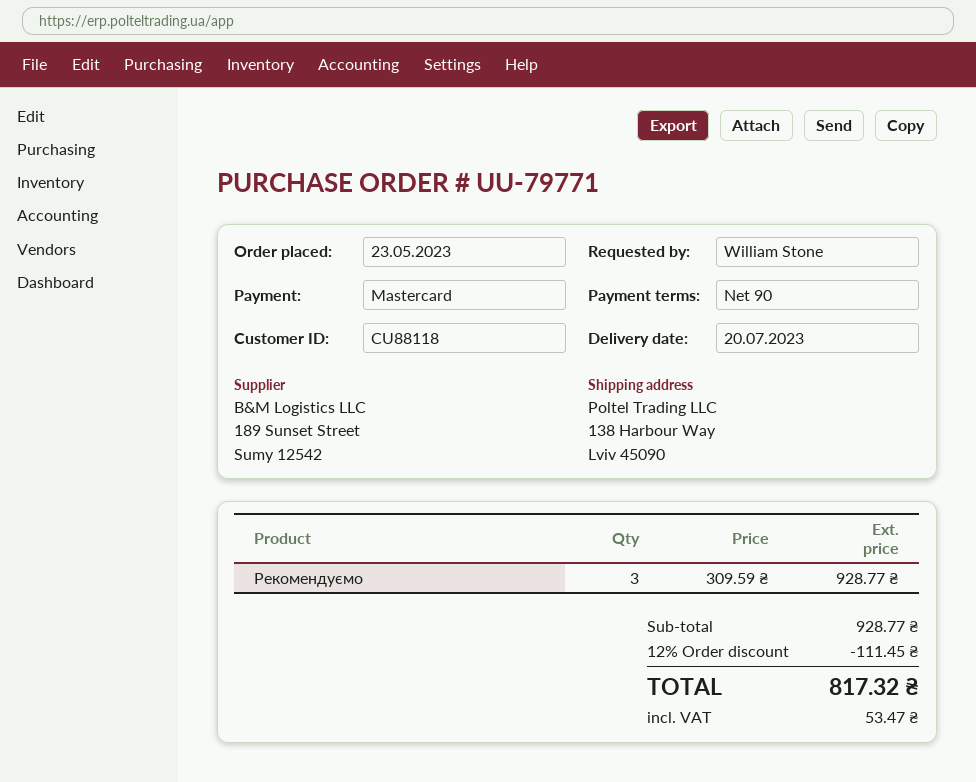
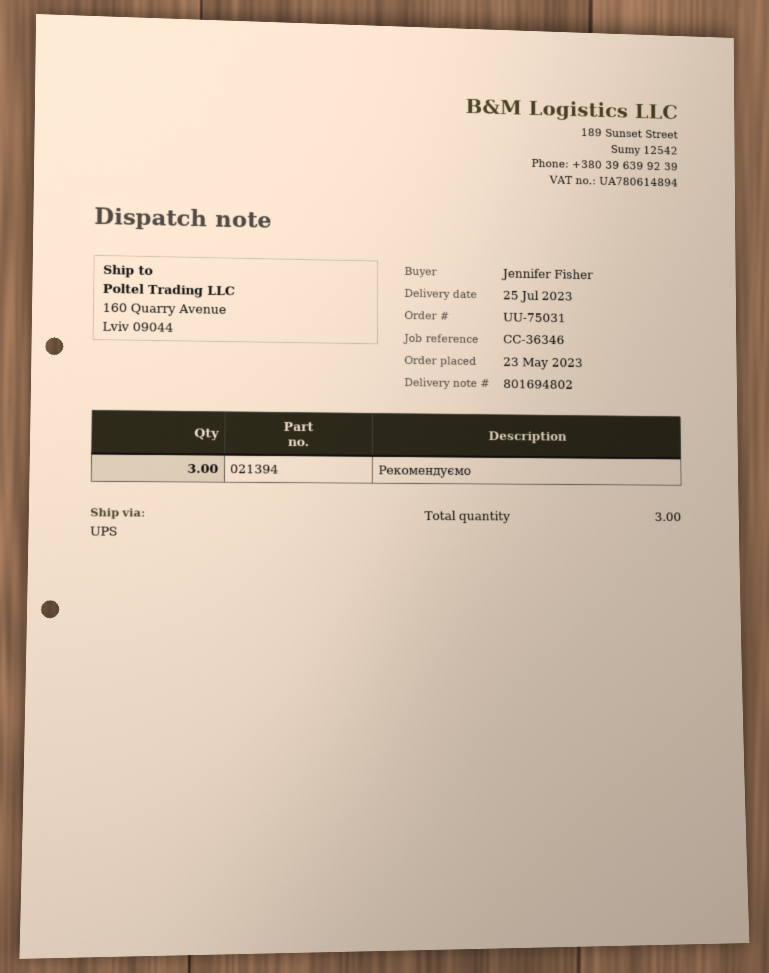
order number: UU-79771 -> UU-75031
delivery date: 2023-07-20 -> 2023-07-25
ordered by: William Stone -> Jennifer Fisher
ship to: 138 Harbour Way, Lviv 45090 -> 160 Quarry Avenue, Lviv 09044

